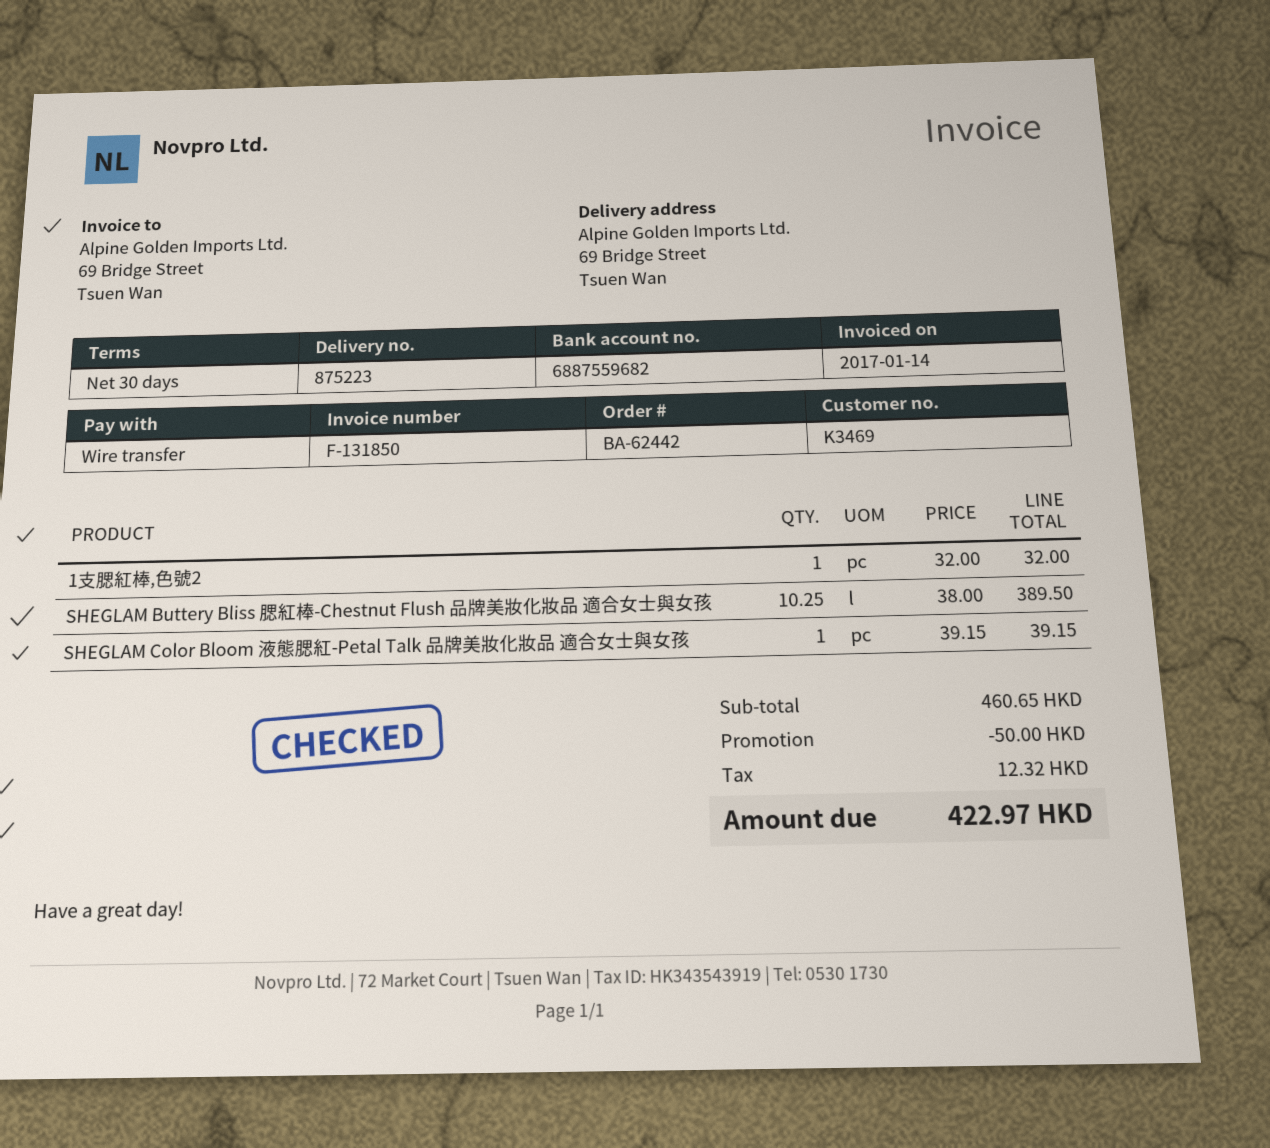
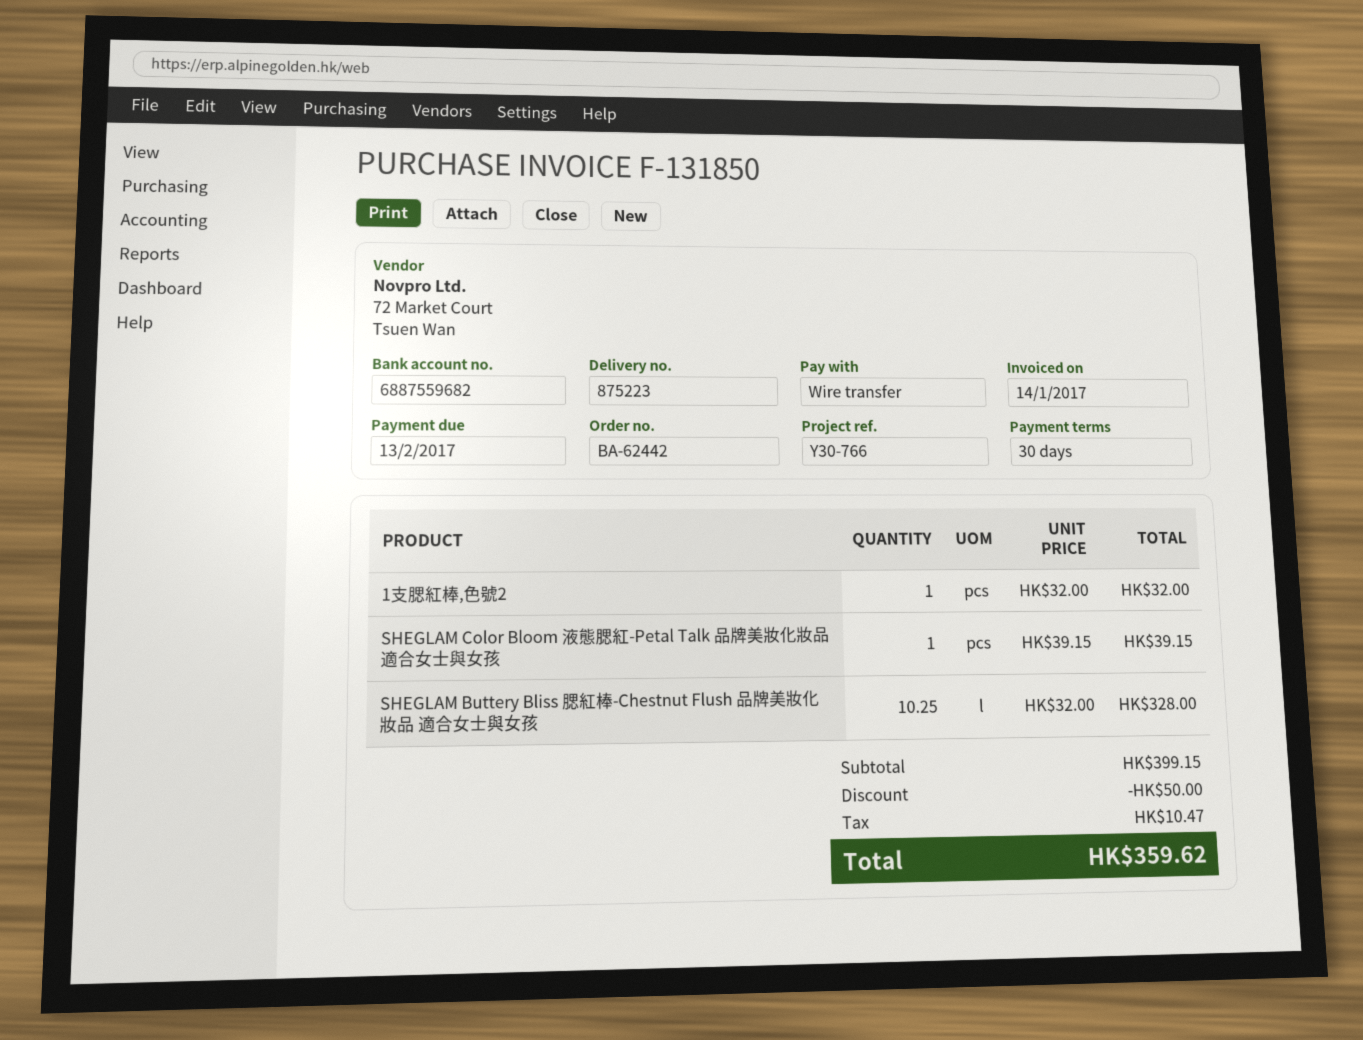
SHEGLAM Buttery Bliss 腮紅棒-Chestnut Flush 品牌美妝化妝品 適合女士與女孩: 10.25 x 38.00 = 389.50 -> 10.25 x 32.00 = 328.00
subtotal: 460.65 -> 399.15
tax: 12.32 -> 10.47
total: 422.97 -> 359.62

